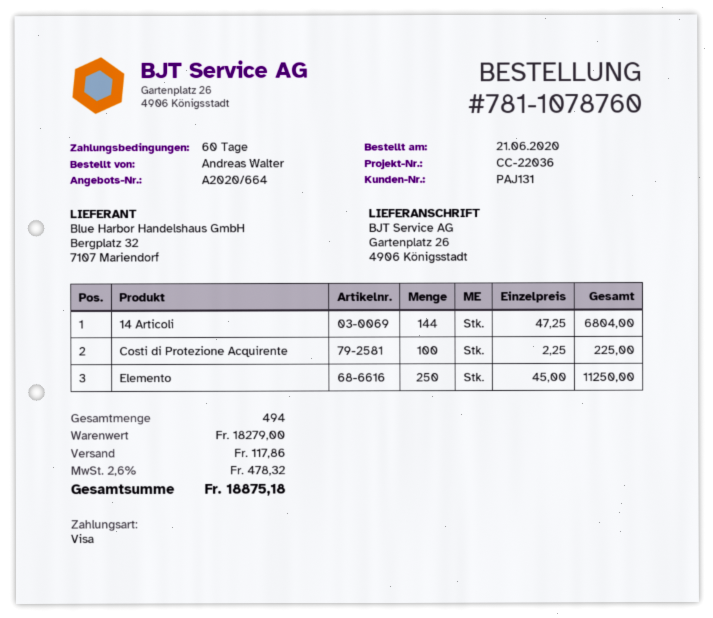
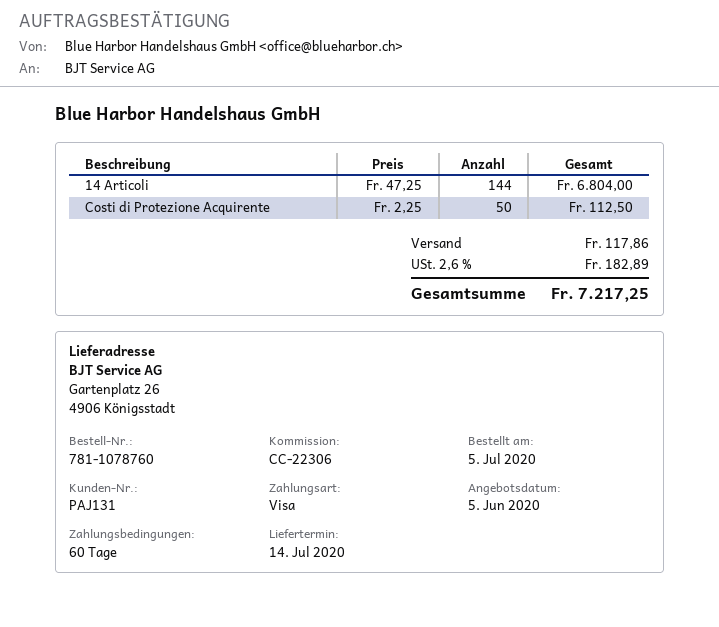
order date: 2020-06-21 -> 2020-07-05
reference: CC-22036 -> CC-22306
Costi di Protezione Acquirente: 100 x 2.25 = 225.00 -> 50 x 2.25 = 112.50
Elemento: 250 x 45.00 = 11250.00 -> none
tax: 2.6% = 478.32 -> 2.6% = 182.89
total: 18875.18 -> 7217.25

